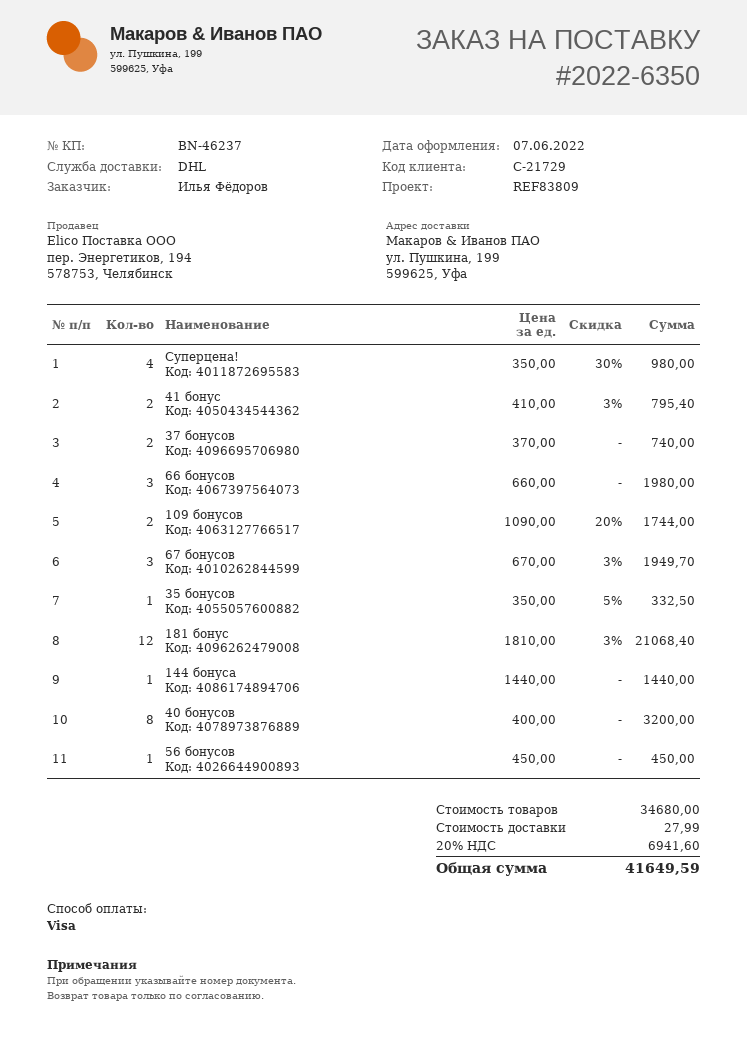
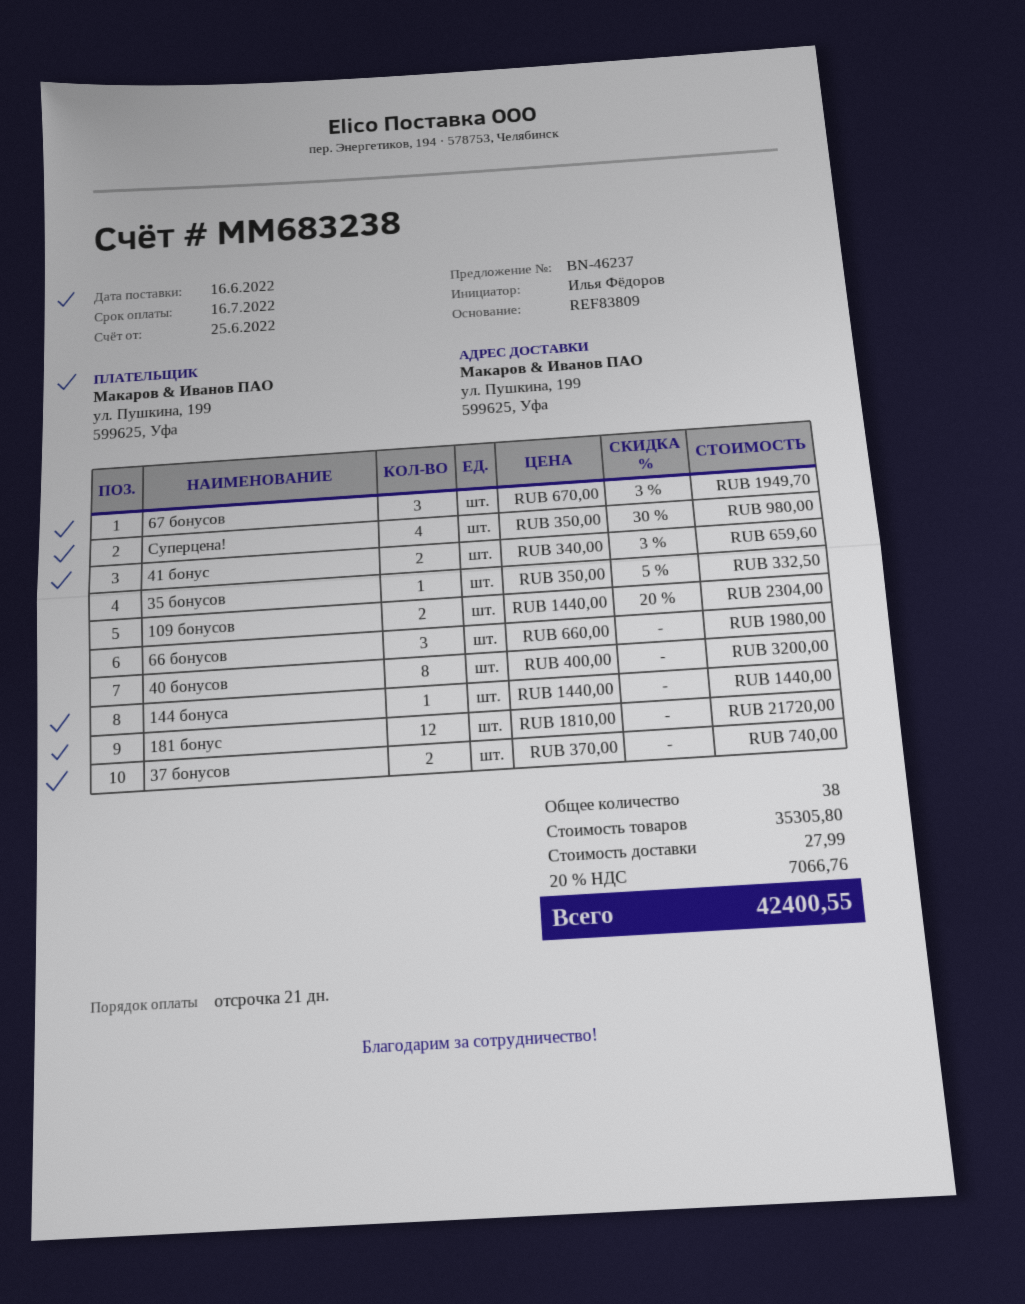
41 бонус: 2 x 410.00 - 3% = 795.40 -> 2 x 340.00 - 3% = 659.60
109 бонусов: 2 x 1090.00 - 20% = 1744.00 -> 2 x 1440.00 - 20% = 2304.00
181 бонус: 12 x 1810.00 - 3% = 21068.40 -> 12 x 1810.00 = 21720.00
56 бонусов: 1 x 450.00 = 450.00 -> none
subtotal: 34680.00 -> 35305.80
tax: 20% = 6941.60 -> 20% = 7066.76
total: 41649.59 -> 42400.55

